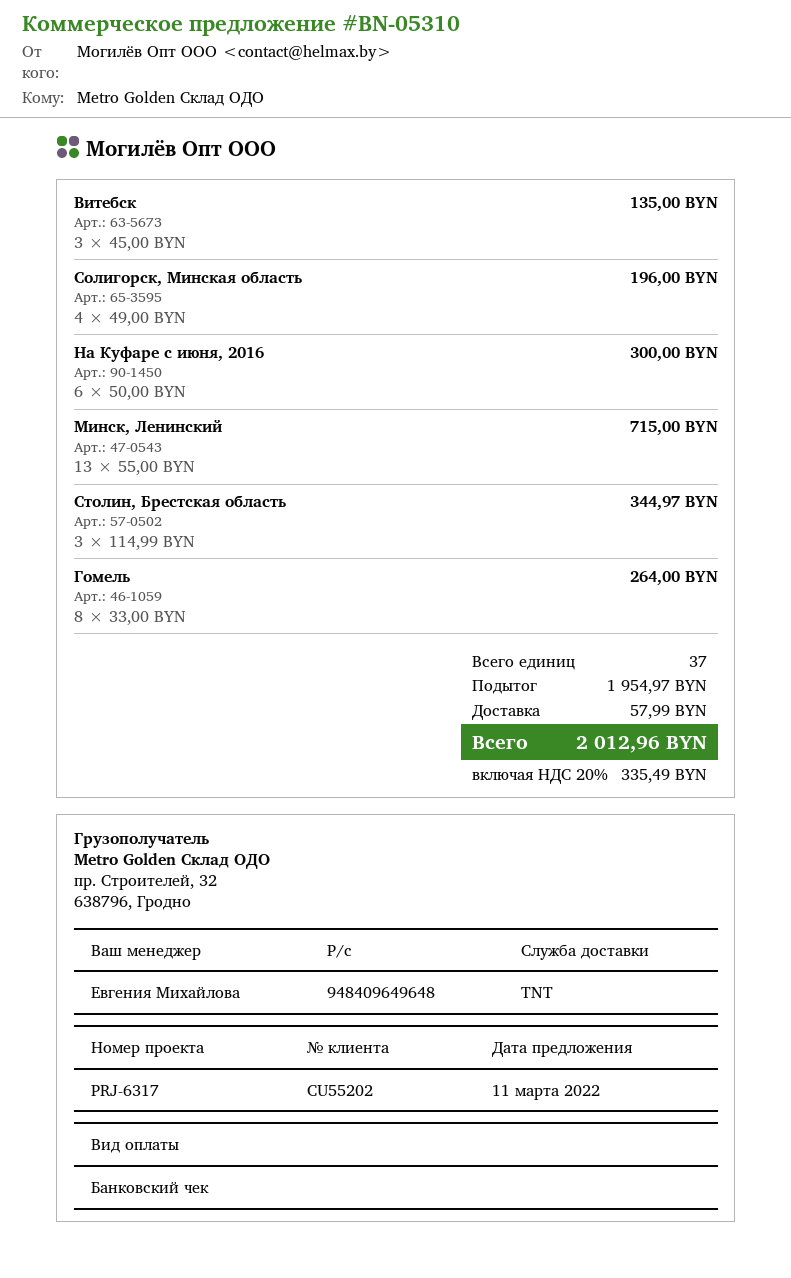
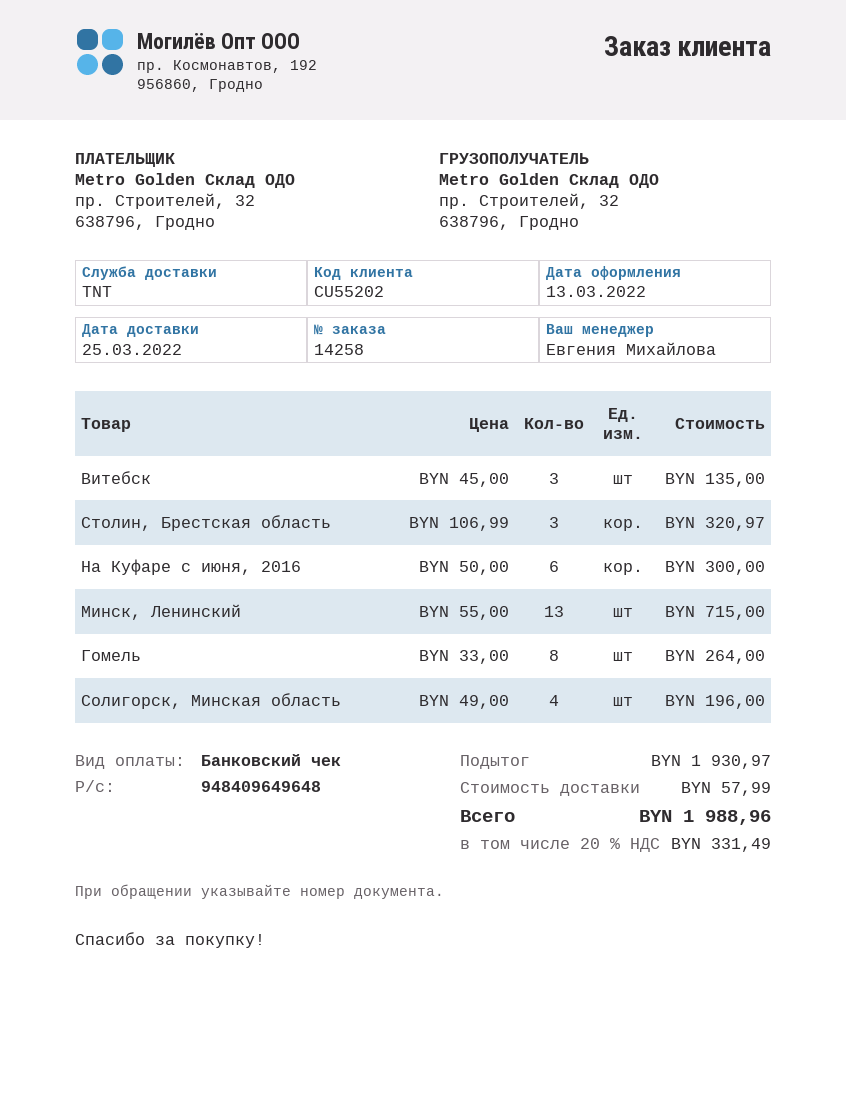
Столин, Брестская область: 3 x 114.99 = 344.97 -> 3 x 106.99 = 320.97
subtotal: 1954.97 -> 1930.97
tax: 20% = 335.49 -> 20% = 331.49
total: 2012.96 -> 1988.96

